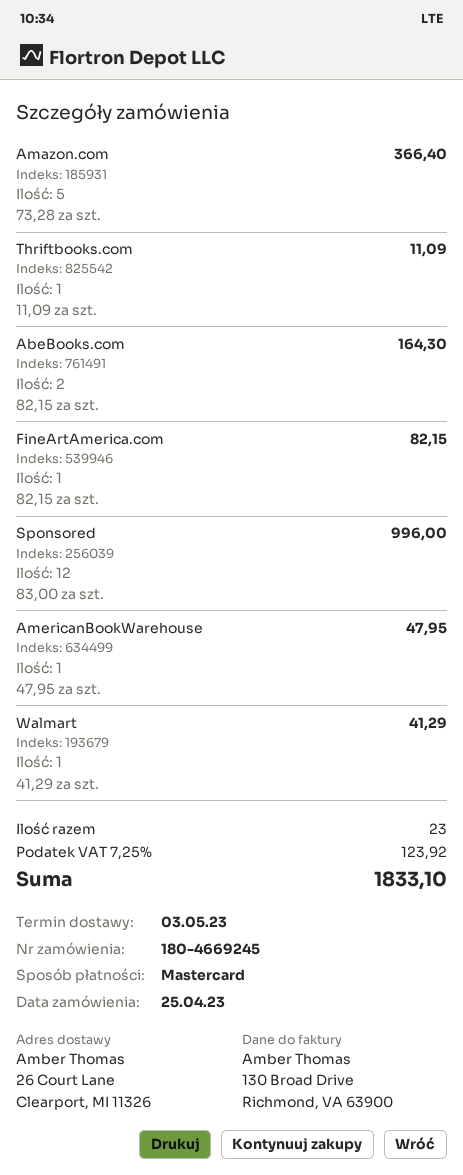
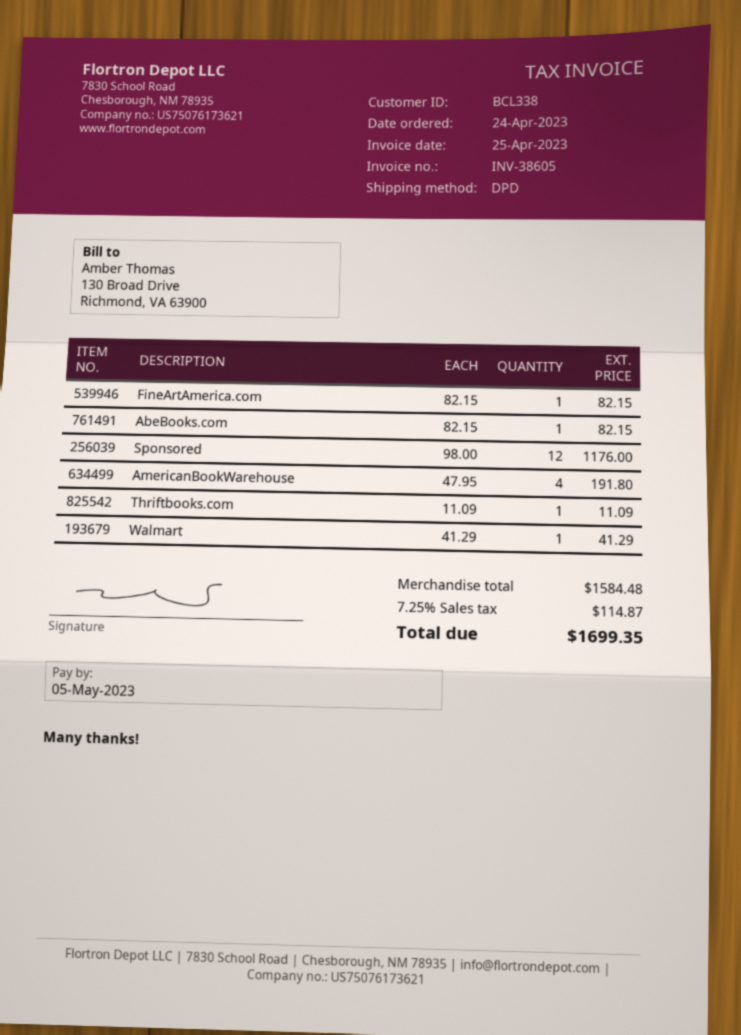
order date: 2023-04-25 -> 2023-04-24
Amazon.com: 5 x 73.28 = 366.40 -> none
AbeBooks.com: 2 x 82.15 = 164.30 -> 1 x 82.15 = 82.15
Sponsored: 12 x 83.00 = 996.00 -> 12 x 98.00 = 1176.00
AmericanBookWarehouse: 1 x 47.95 = 47.95 -> 4 x 47.95 = 191.80
tax: 7.25% = 123.92 -> 7.25% = 114.87
total: 1833.10 -> 1699.35

